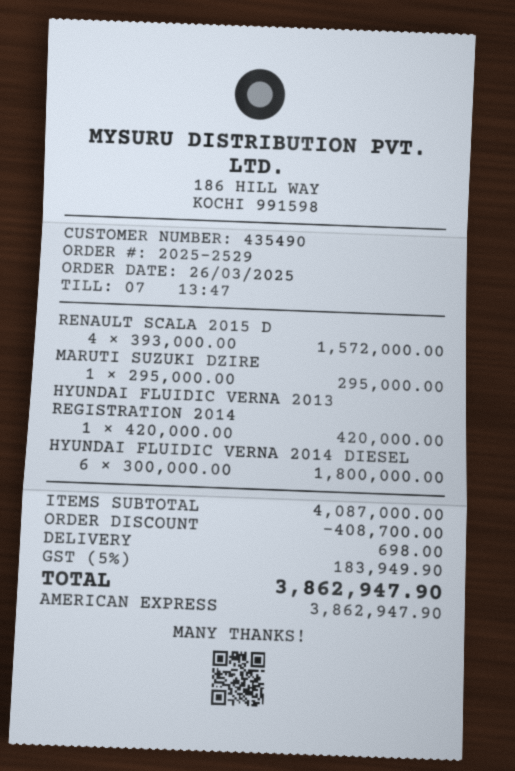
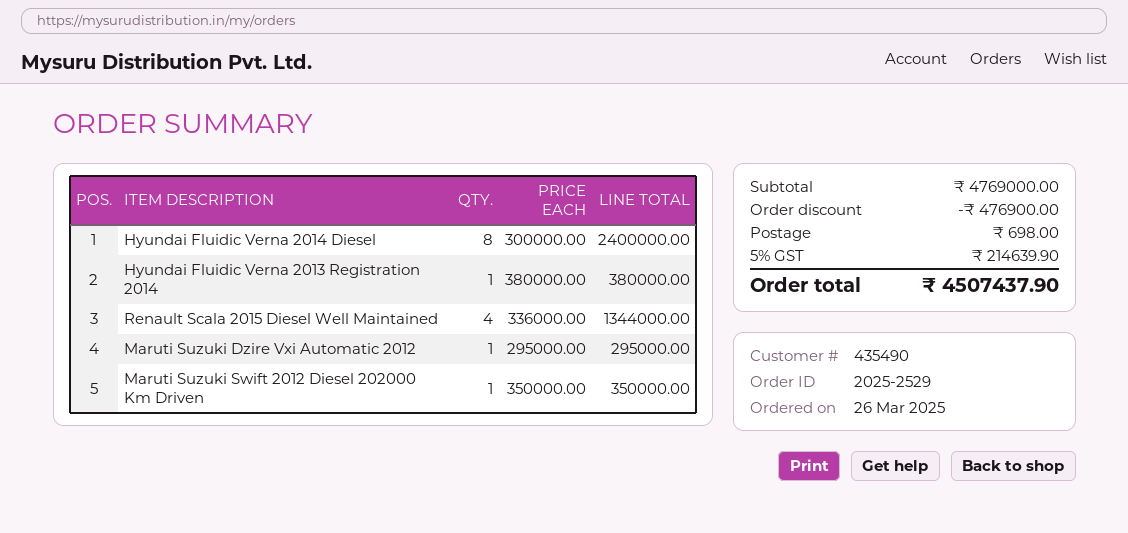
RENAULT SCALA 2015 D: 4 x 393000.00 = 1572000.00 -> 4 x 336000.00 = 1344000.00
HYUNDAI FLUIDIC VERNA 2013 REGISTRATION 2014: 1 x 420000.00 = 420000.00 -> 1 x 380000.00 = 380000.00
HYUNDAI FLUIDIC VERNA 2014 DIESEL: 6 x 300000.00 = 1800000.00 -> 8 x 300000.00 = 2400000.00
Maruti Suzuki Swift 2012 Diesel 202000 Km Driven: none -> 1 x 350000.00 = 350000.00
subtotal: 4087000.00 -> 4769000.00
discount: 408700.00 -> 476900.00
tax: 5% = 183949.90 -> 5% = 214639.90
total: 3862947.90 -> 4507437.90

